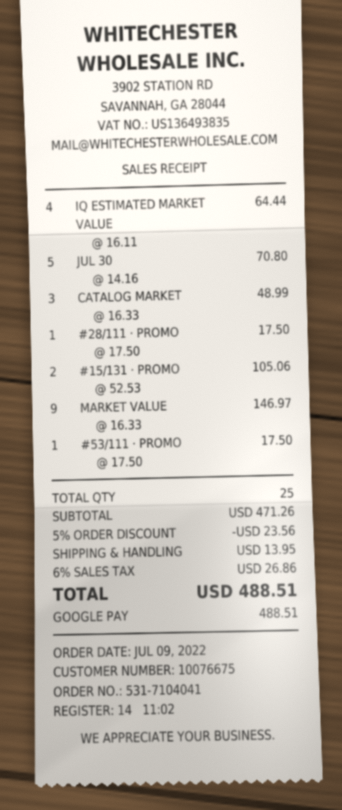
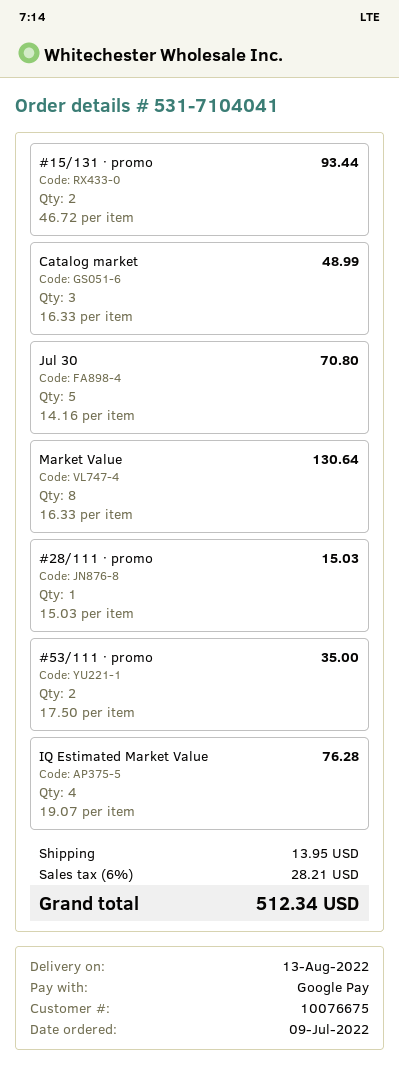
IQ ESTIMATED MARKET VALUE: 4 x 16.11 = 64.44 -> 4 x 19.07 = 76.28
#28/111 · PROMO: 1 x 17.50 = 17.50 -> 1 x 15.03 = 15.03
#15/131 · PROMO: 2 x 52.53 = 105.06 -> 2 x 46.72 = 93.44
MARKET VALUE: 9 x 16.33 = 146.97 -> 8 x 16.33 = 130.64
#53/111 · PROMO: 1 x 17.50 = 17.50 -> 2 x 17.50 = 35.00
discount: 5% = 23.56 -> none
tax: 6% = 26.86 -> 6% = 28.21
total: 488.51 -> 512.34

